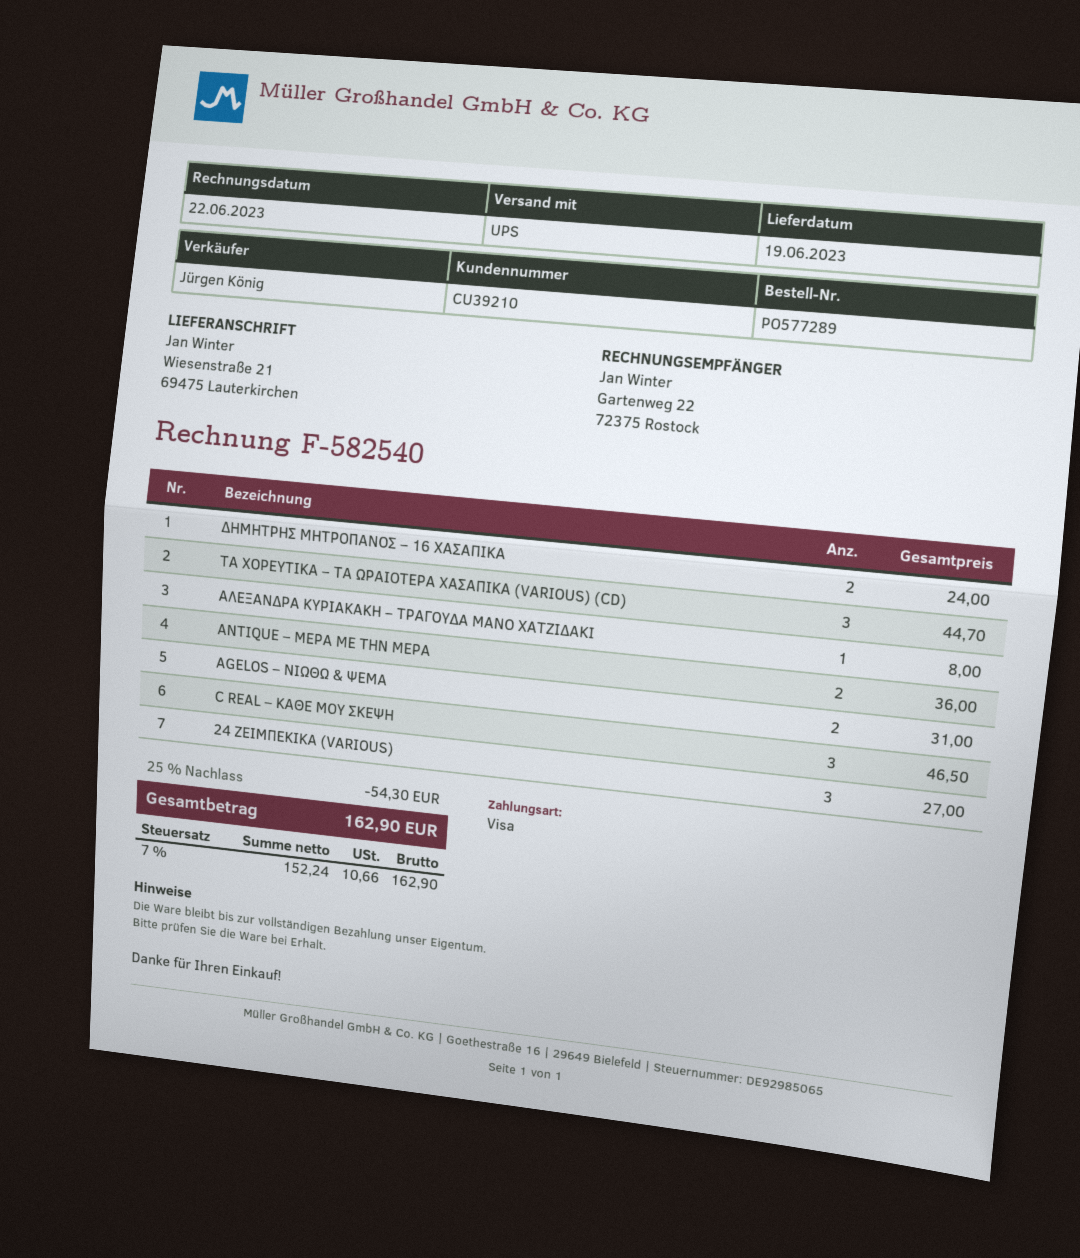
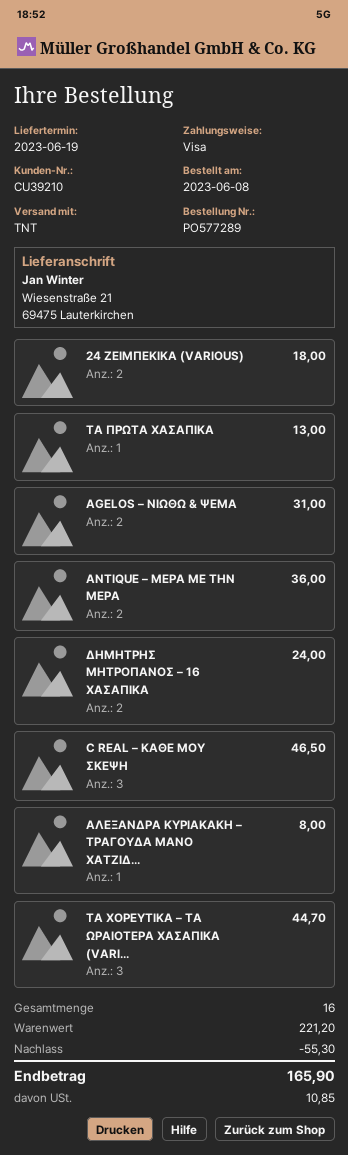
shipping method: UPS -> TNT
24 ΖΕΙΜΠΕΚΙΚΑ (VARIOUS): 3 for 27.00 -> 2 for 18.00
ΤΑ ΠΡΩΤΑ ΧΑΣΑΠΙΚΑ: none -> 1 for 13.00
discount: 54.30 -> 55.30
tax: 10.66 -> 10.85
total: 162.90 -> 165.90

